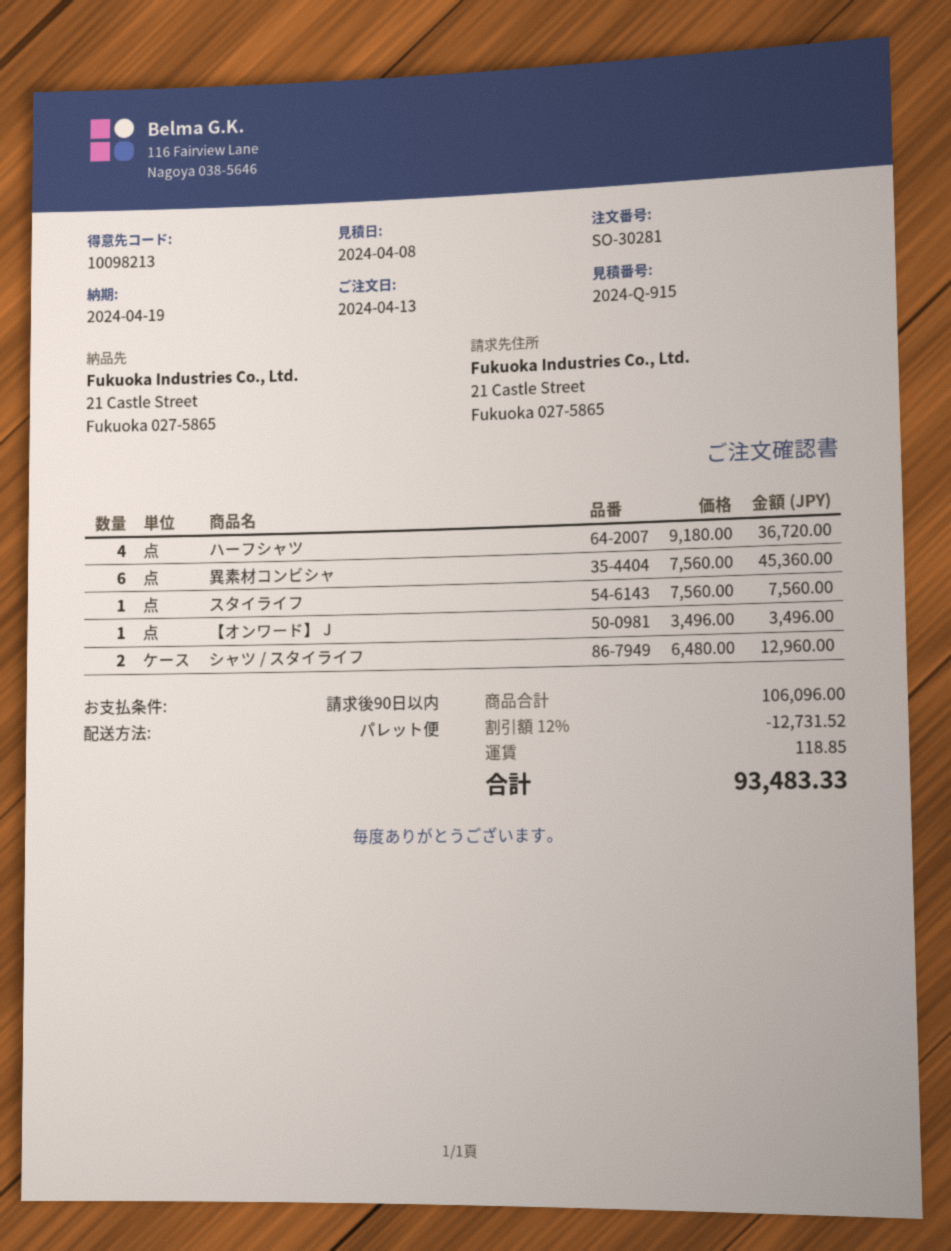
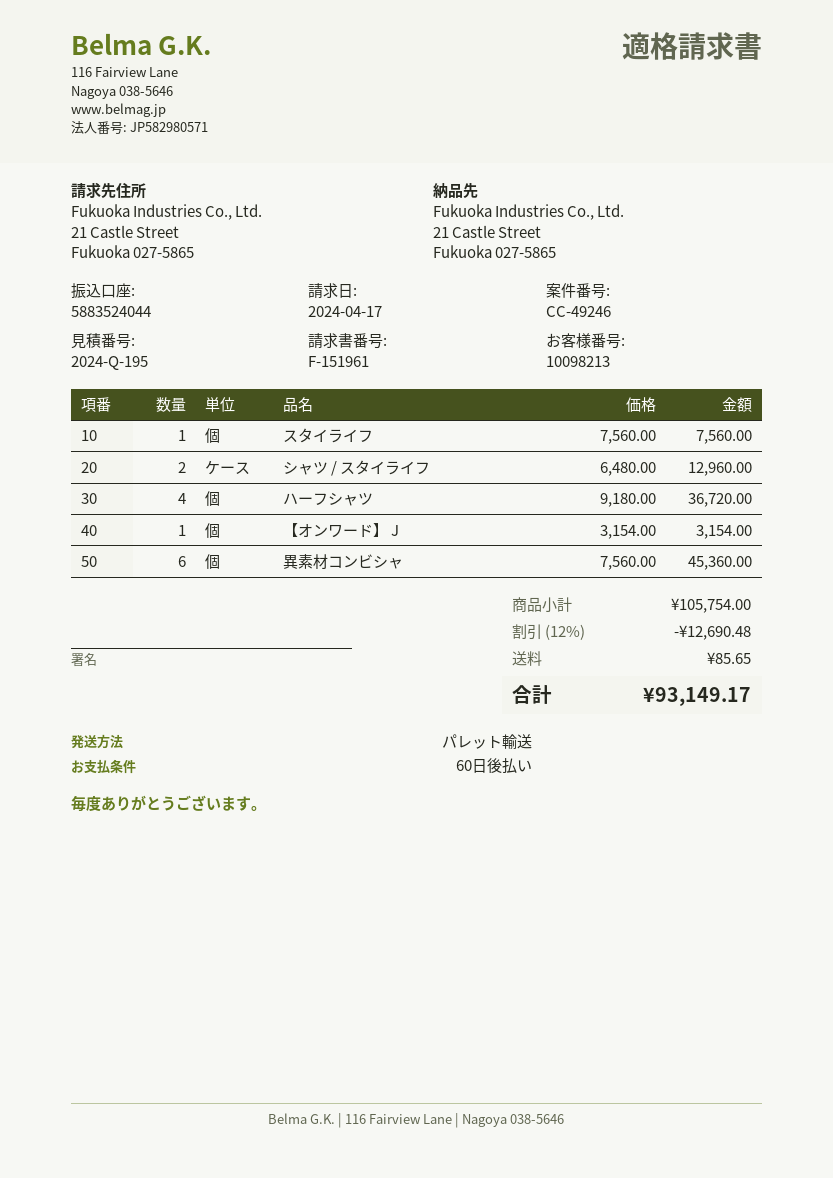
quote number: 2024-Q-915 -> 2024-Q-195
payment terms: 90 days -> 60 days
【オンワード】 J: 1 x 3496.00 = 3496.00 -> 1 x 3154.00 = 3154.00
subtotal: 106096.00 -> 105754.00
discount: 12% = 12731.52 -> 12% = 12690.48
shipping: 118.85 -> 85.65
total: 93483.33 -> 93149.17

